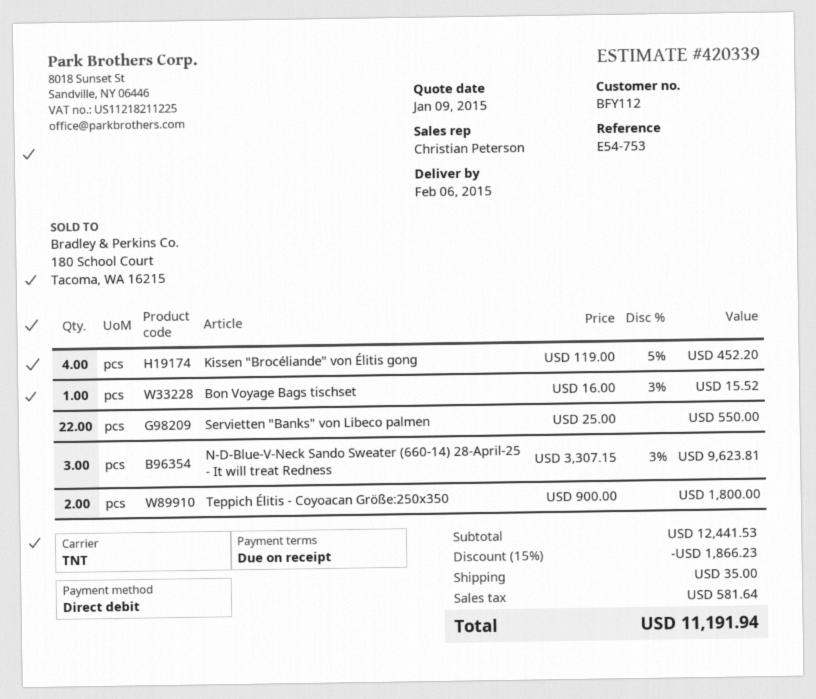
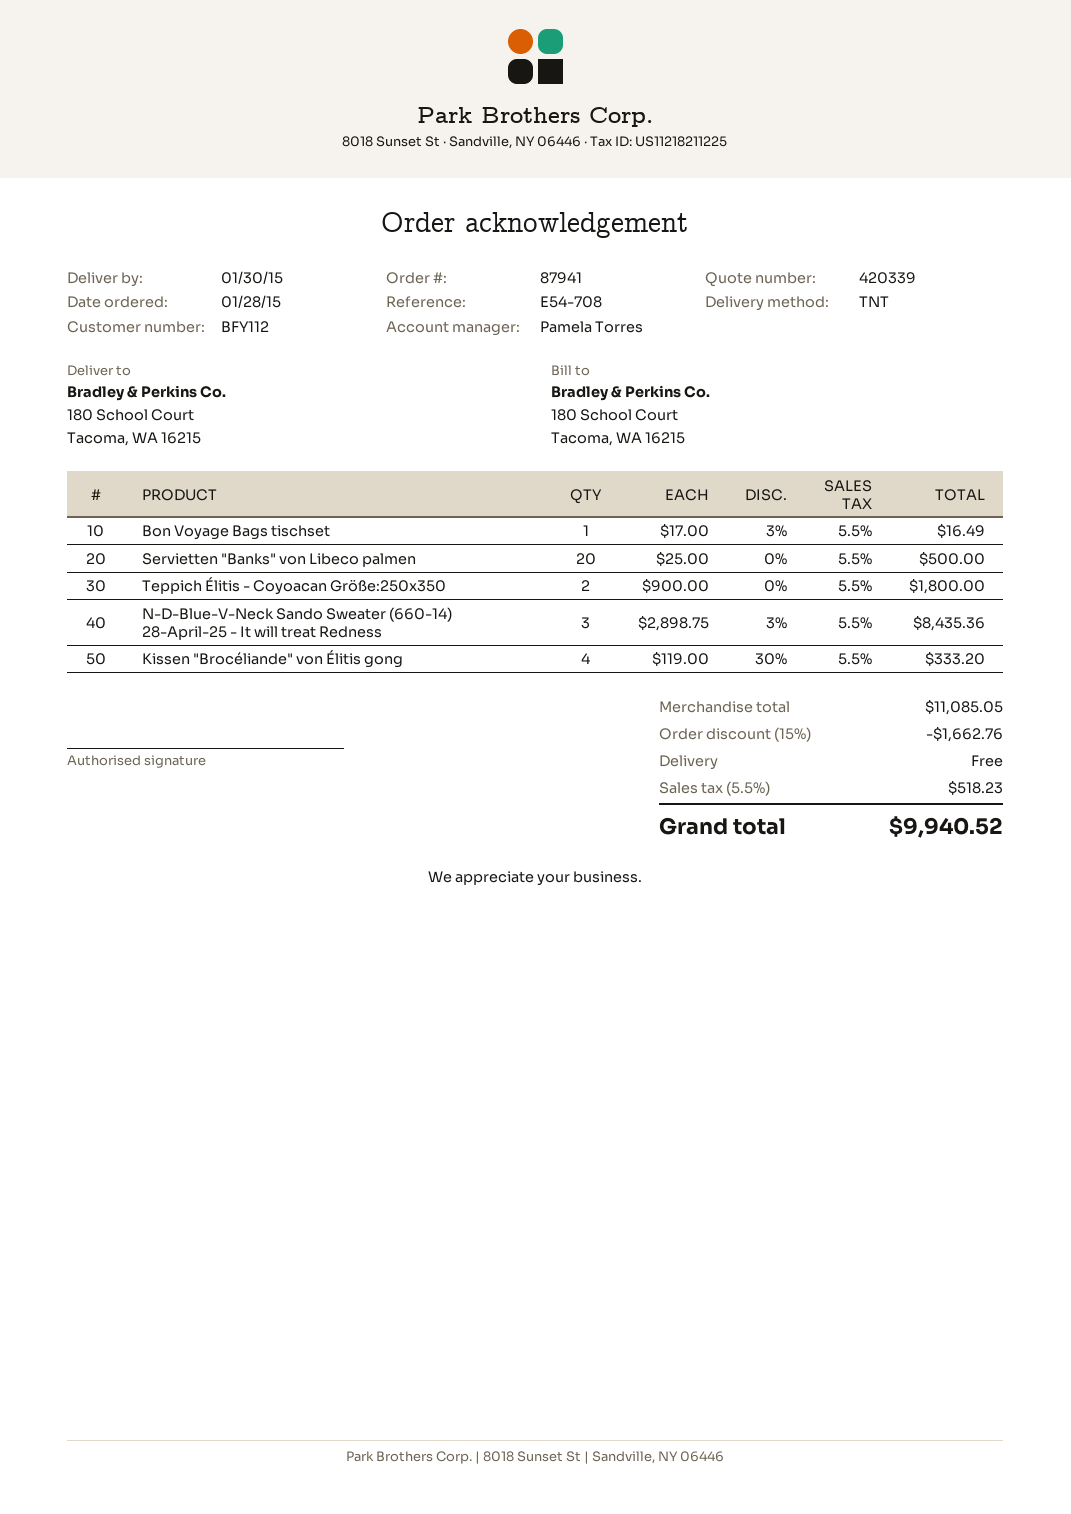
delivery date: 2015-02-06 -> 2015-01-30
reference: E54-753 -> E54-708
sales rep: Christian Peterson -> Pamela Torres
Kissen "Brocéliande" von Élitis gong: 4 x 119.00 - 5% = 452.20 -> 4 x 119.00 - 30% = 333.20
Bon Voyage Bags tischset: 1 x 16.00 - 3% = 15.52 -> 1 x 17.00 - 3% = 16.49
Servietten "Banks" von Libeco palmen: 22 x 25.00 = 550.00 -> 20 x 25.00 = 500.00
N-D-Blue-V-Neck Sando Sweater (660-14) 28-April-25 - It will treat Redness: 3 x 3307.15 - 3% = 9623.81 -> 3 x 2898.75 - 3% = 8435.36
subtotal: 12441.53 -> 11085.05
discount: 15% = 1866.23 -> 15% = 1662.76
shipping: 35.00 -> 0.00
tax: 581.64 -> 518.23
total: 11191.94 -> 9940.52

